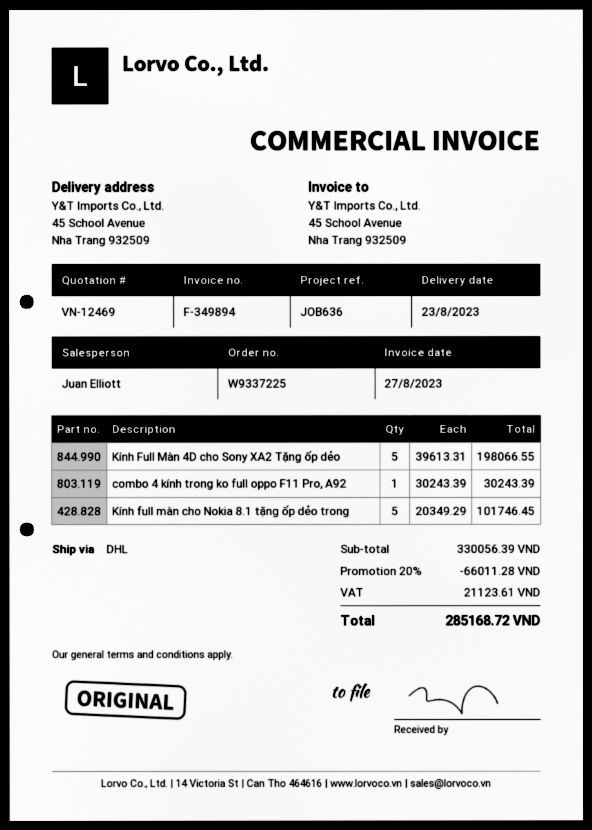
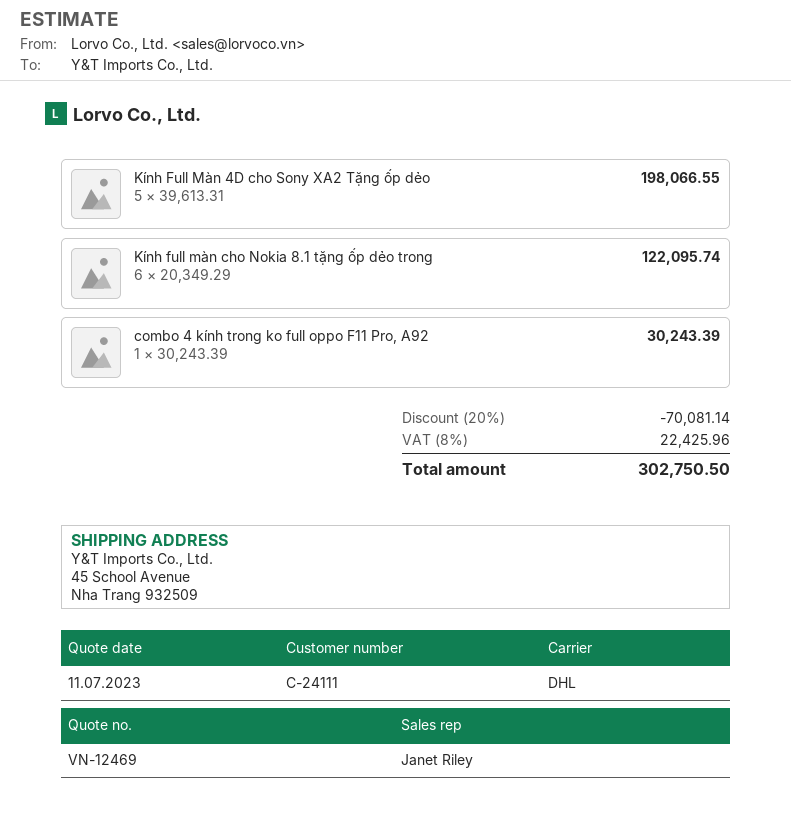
sales rep: Juan Elliott -> Janet Riley
Kính full màn cho Nokia 8.1 tặng ốp dẻo trong: 5 x 20349.29 = 101746.45 -> 6 x 20349.29 = 122095.74
discount: 20% = 66011.28 -> 20% = 70081.14
tax: 21123.61 -> 22425.96
total: 285168.72 -> 302750.50

